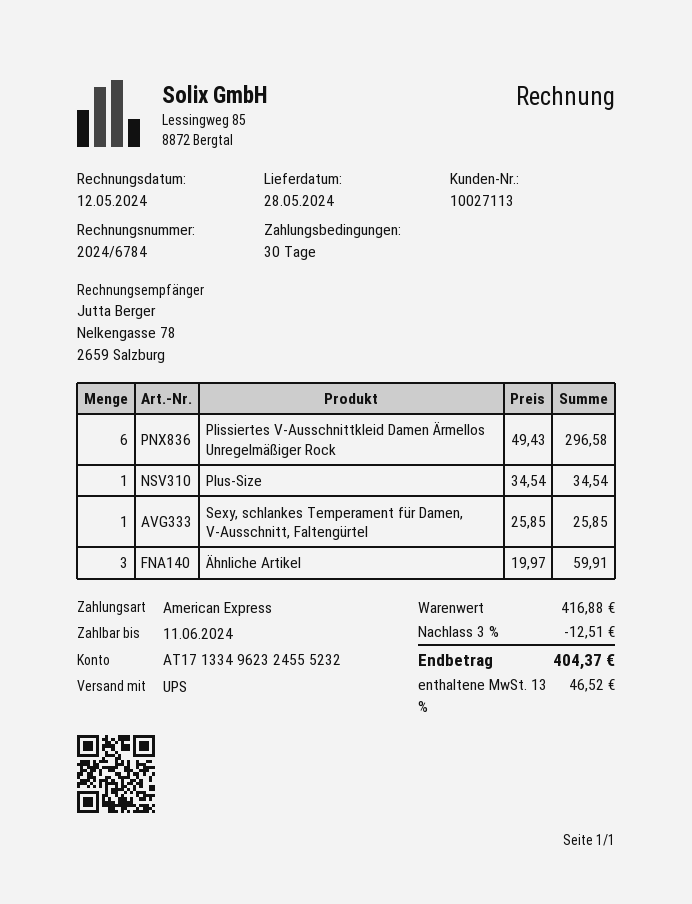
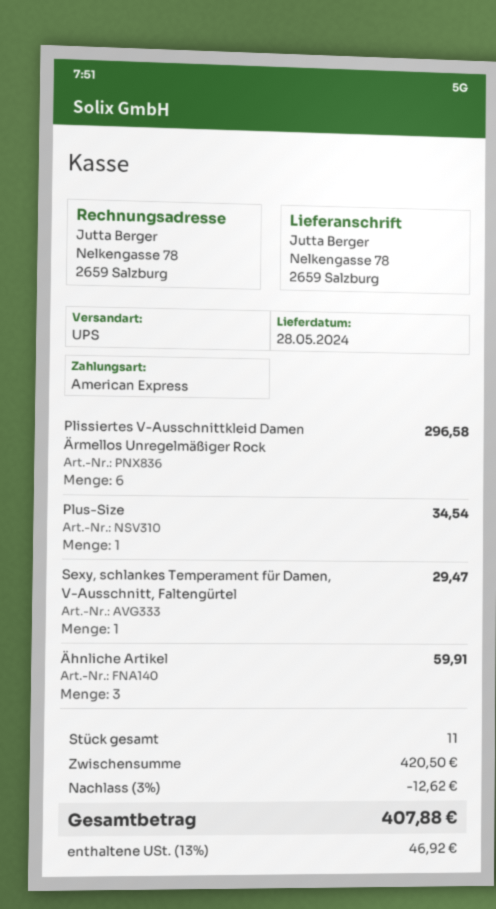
Sexy, schlankes Temperament für Damen, V-Ausschnitt, Faltengürtel: 1 for 25.85 -> 1 for 29.47
subtotal: 416.88 -> 420.50
discount: 3% = 12.51 -> 3% = 12.62
tax: 13% = 46.52 -> 13% = 46.92
total: 404.37 -> 407.88

